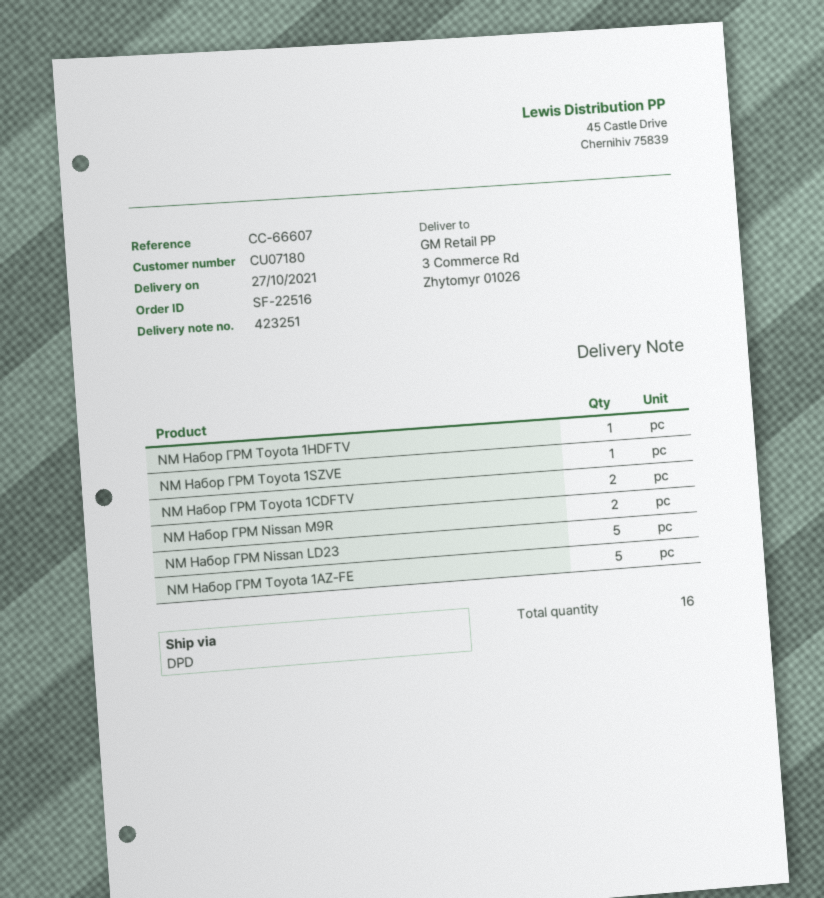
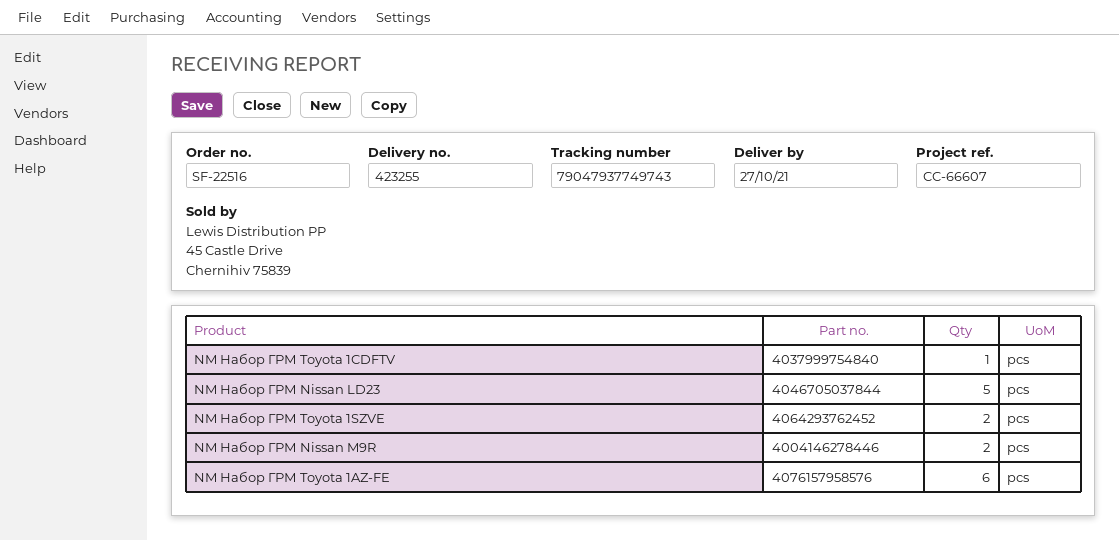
delivery note number: 423251 -> 423255
NM Набор ГРМ Toyota 1HDFTV: 1 -> none
NM Набор ГРМ Toyota 1SZVE: 1 -> 2
NM Набор ГРМ Toyota 1CDFTV: 2 -> 1
NM Набор ГРМ Toyota 1AZ-FE: 5 -> 6

